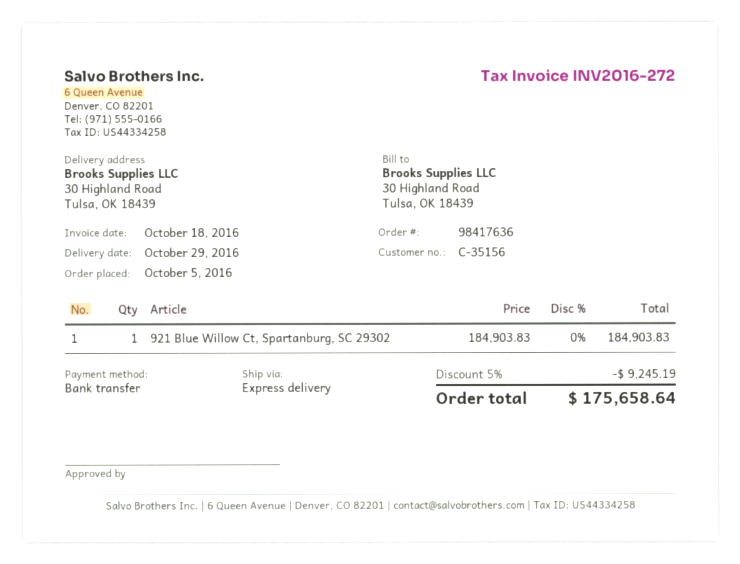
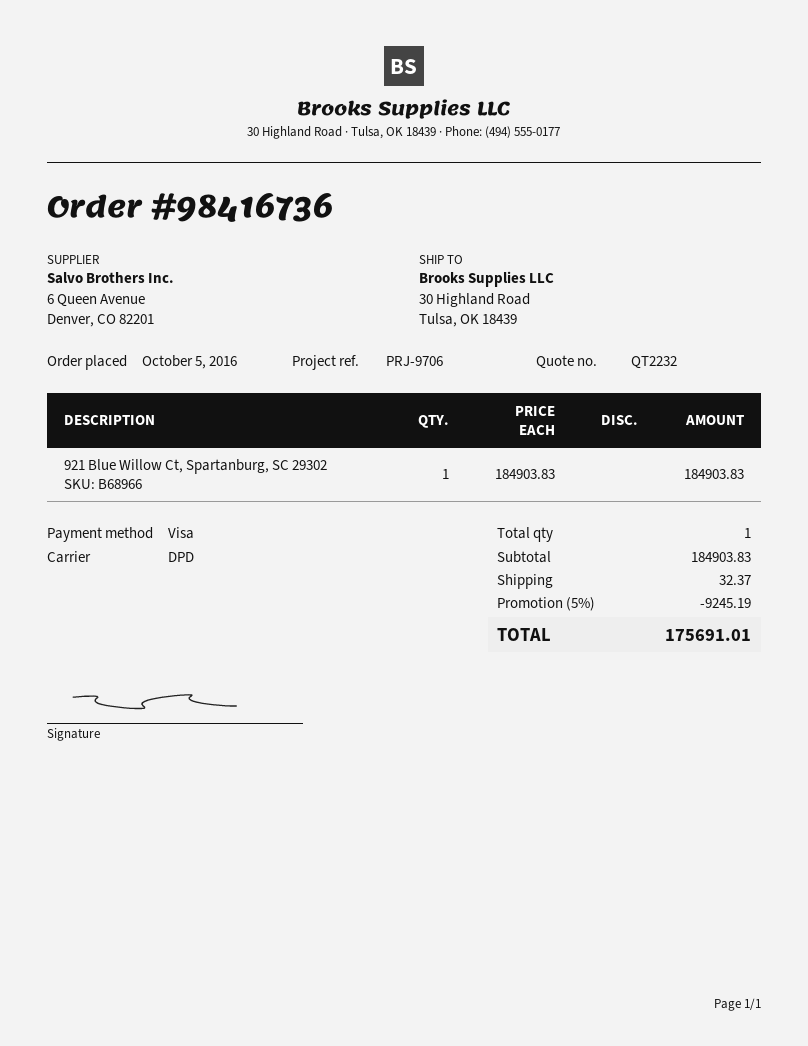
order number: 98417636 -> 98416736
payment method: bank transfer -> Visa
shipping method: express -> DPD
shipping: none -> 32.37
total: 175658.64 -> 175691.01

